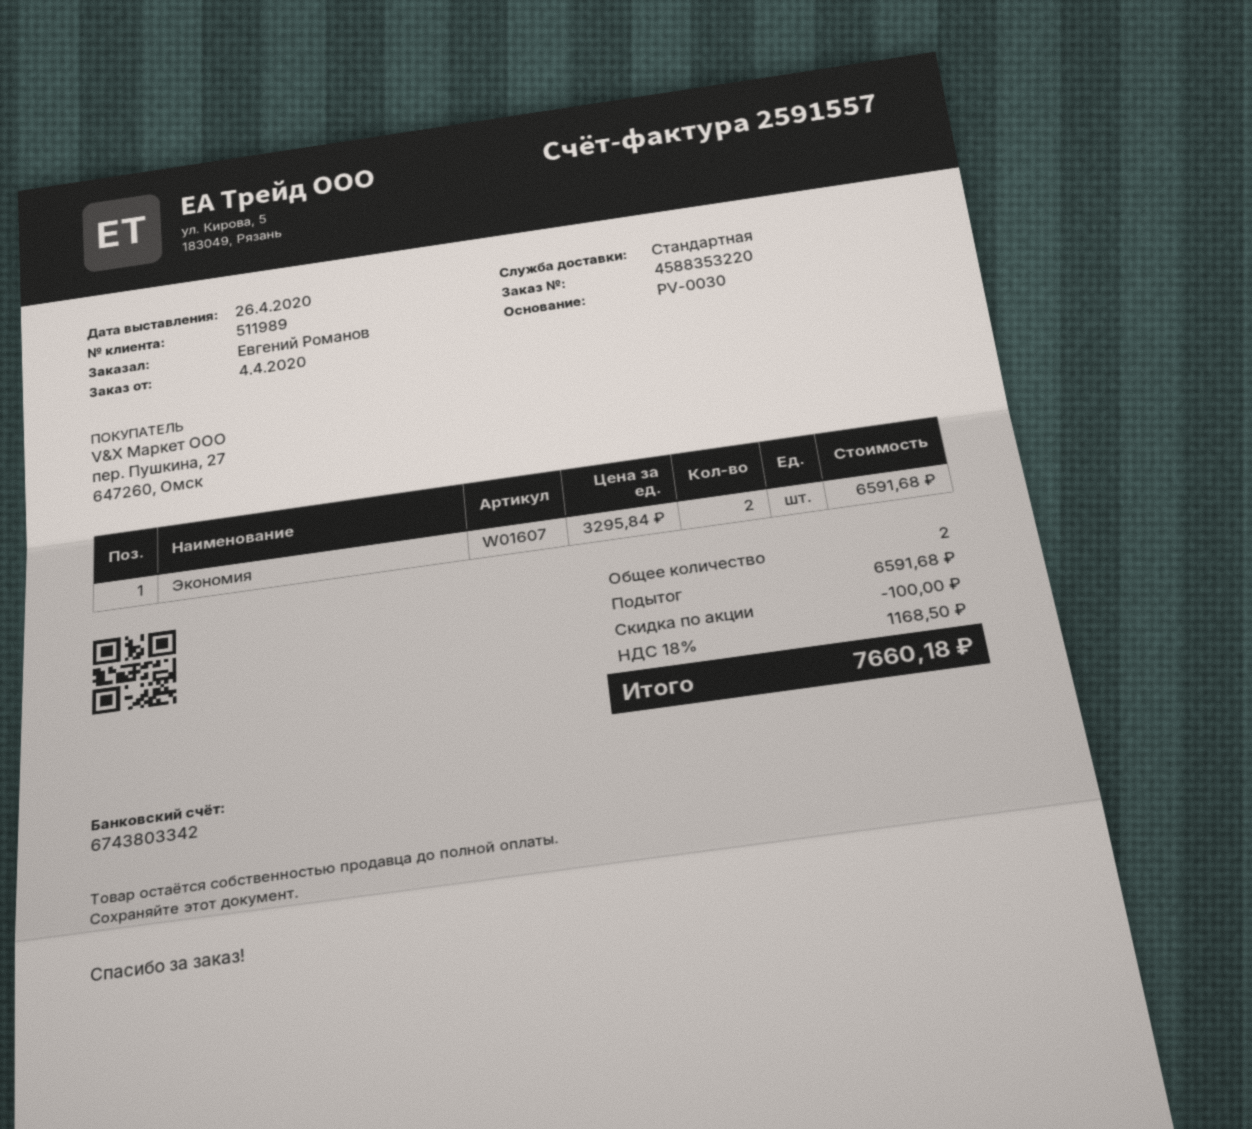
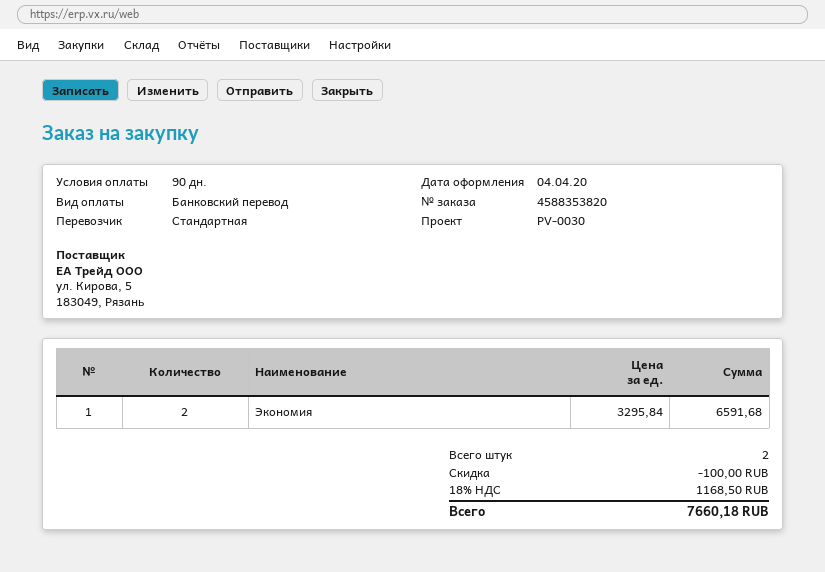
order number: 4588353220 -> 4588353820

